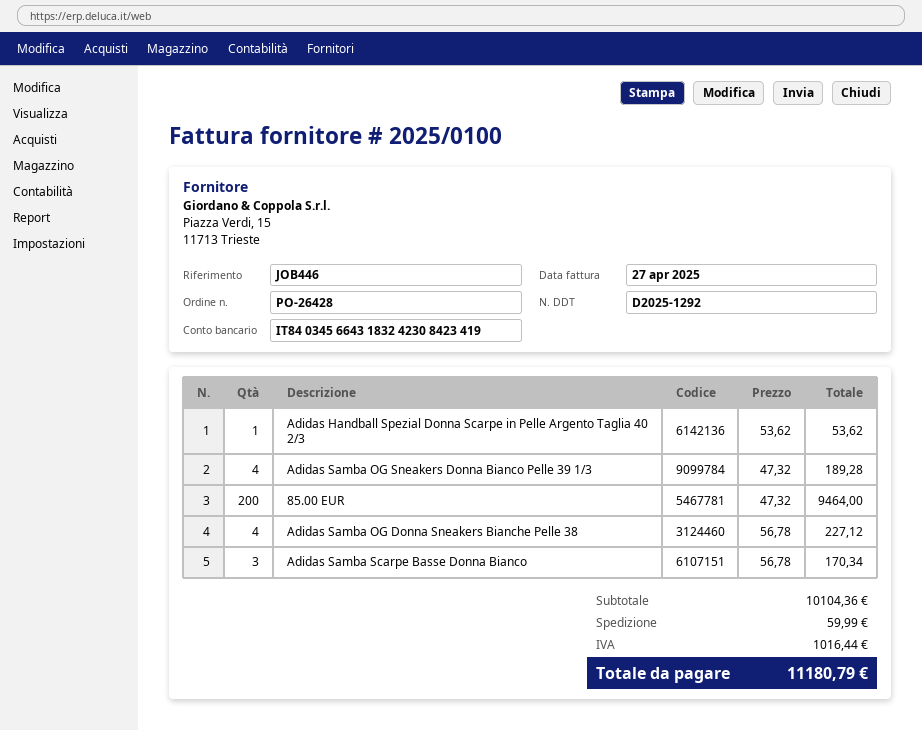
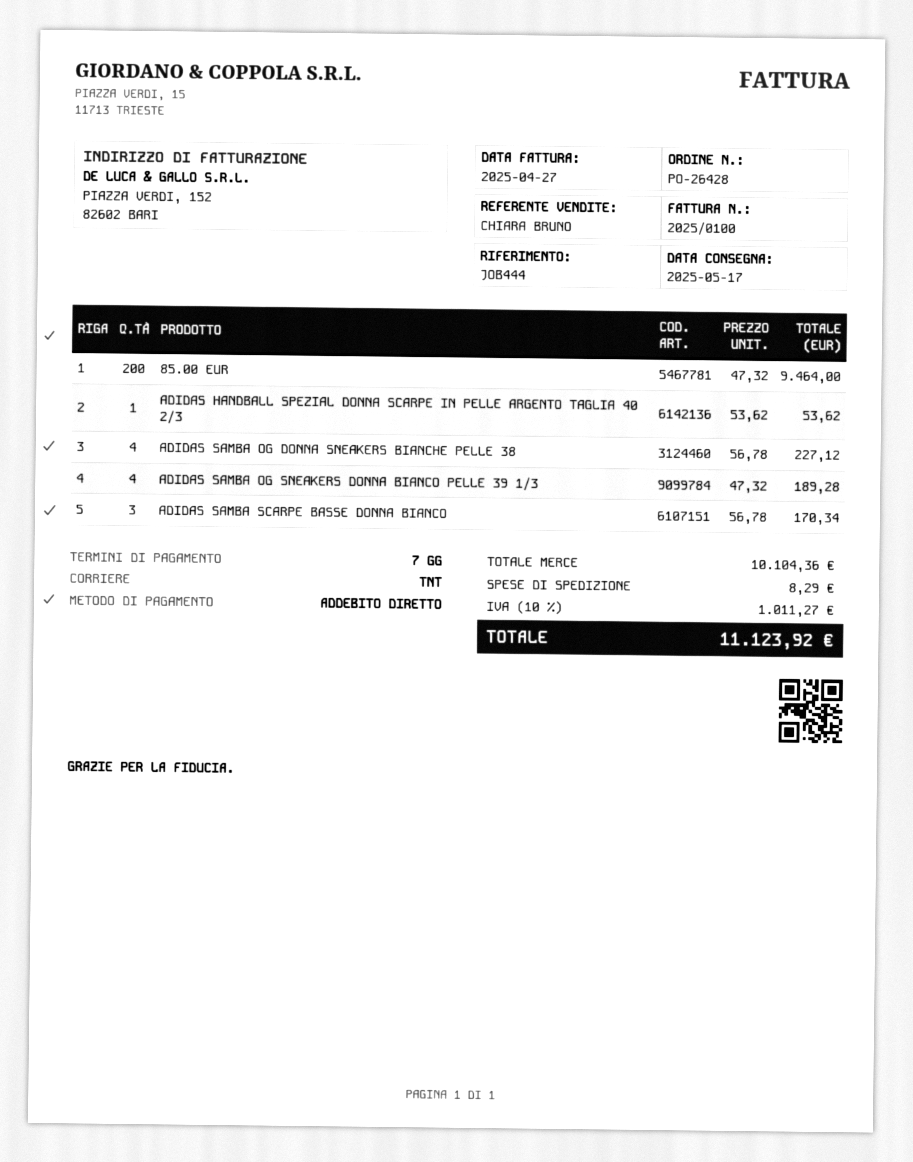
reference: JOB446 -> JOB444
shipping: 59.99 -> 8.29
tax: 1016.44 -> 1011.27
total: 11180.79 -> 11123.92

